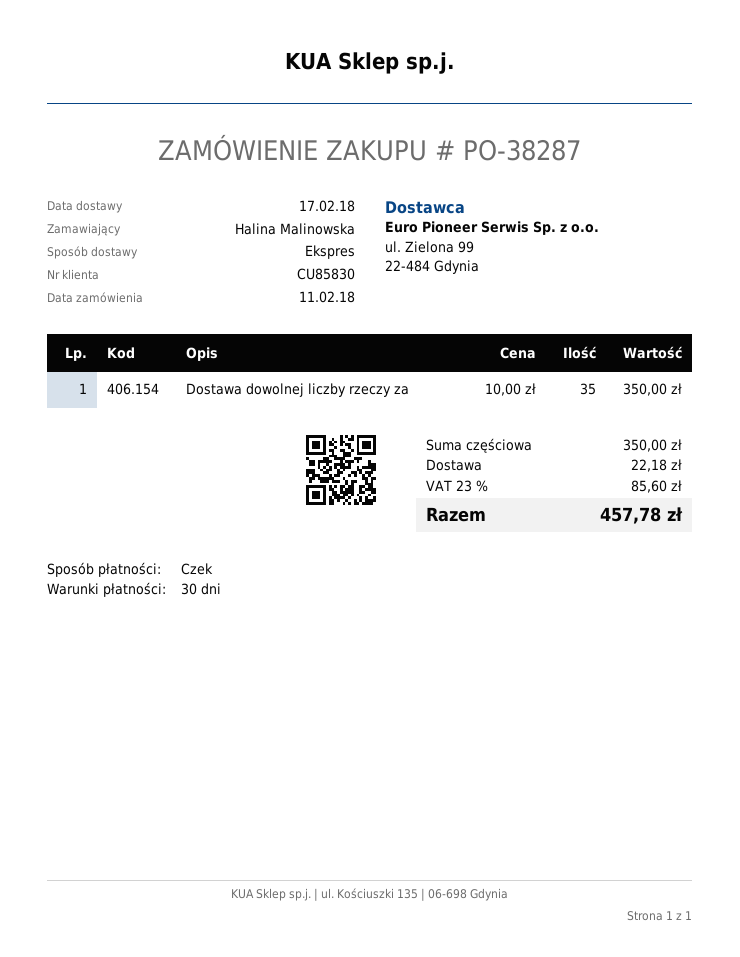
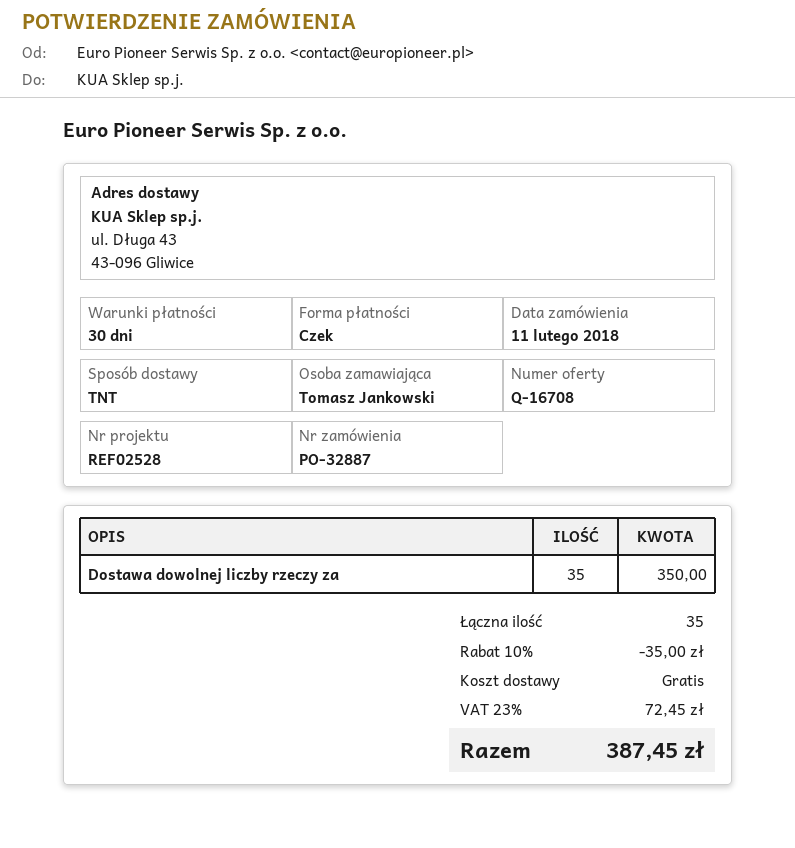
order number: PO-38287 -> PO-32887
ordered by: Halina Malinowska -> Tomasz Jankowski
shipping method: express -> TNT
discount: none -> 10% = 35.00
shipping: 22.18 -> 0.00
tax: 23% = 85.60 -> 23% = 72.45
total: 457.78 -> 387.45

